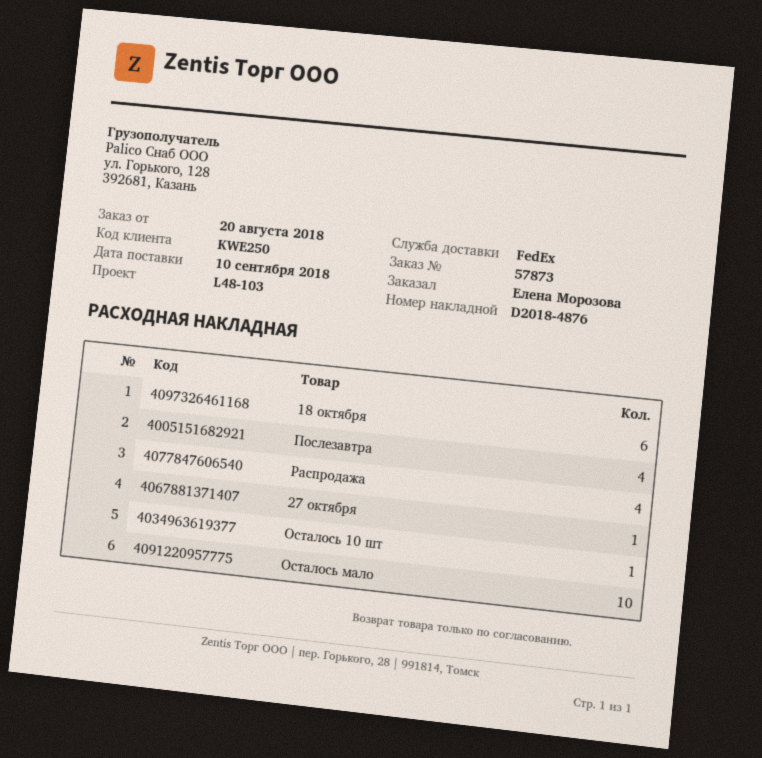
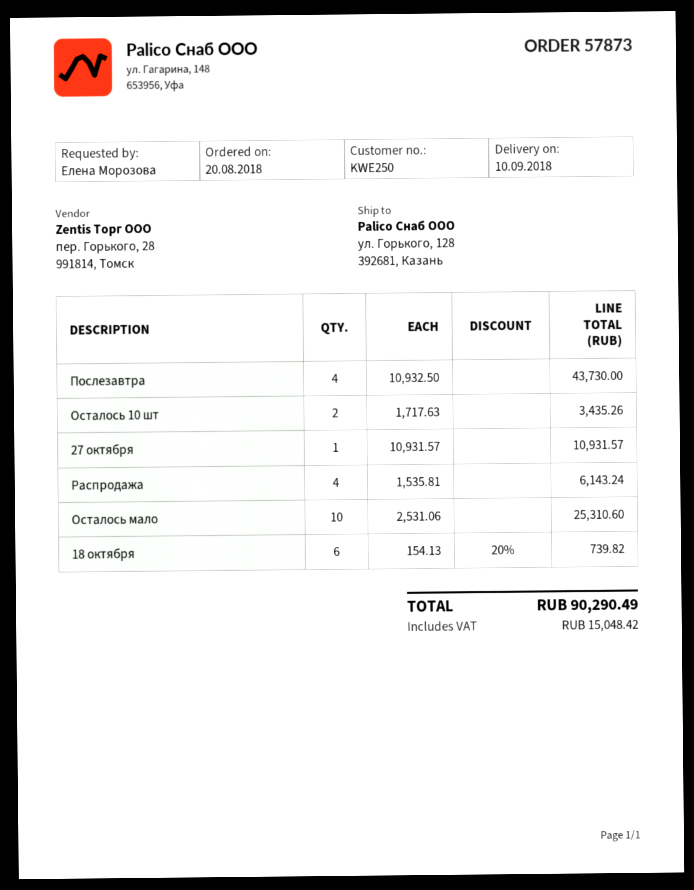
Осталось 10 шт: 1 -> 2

